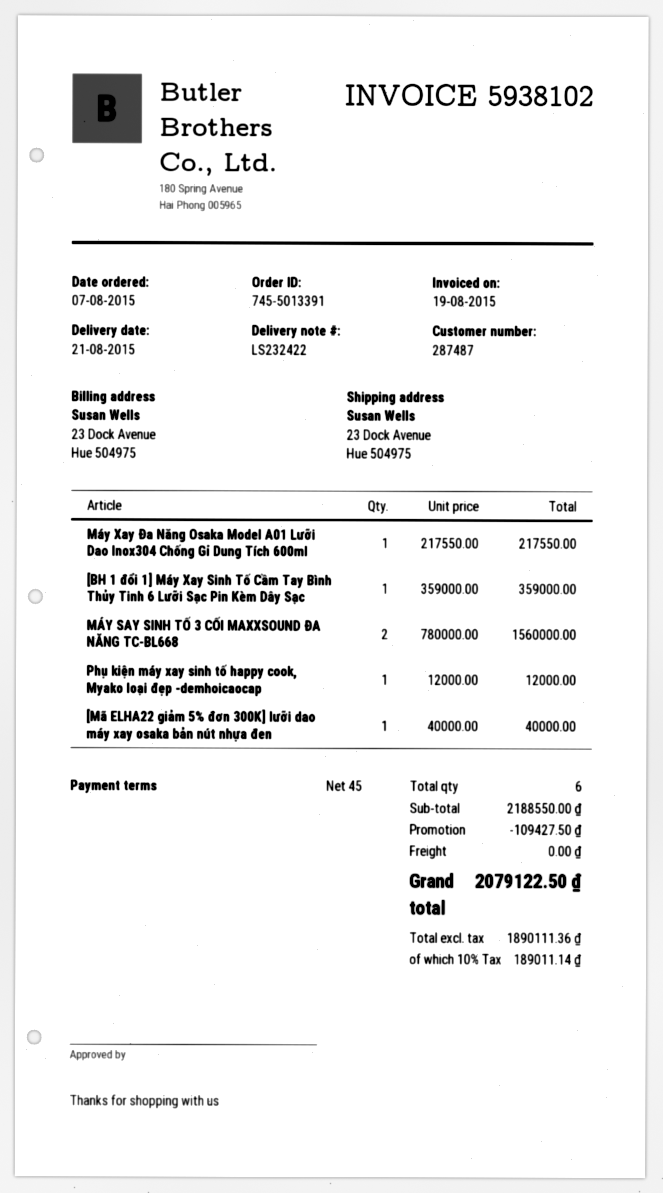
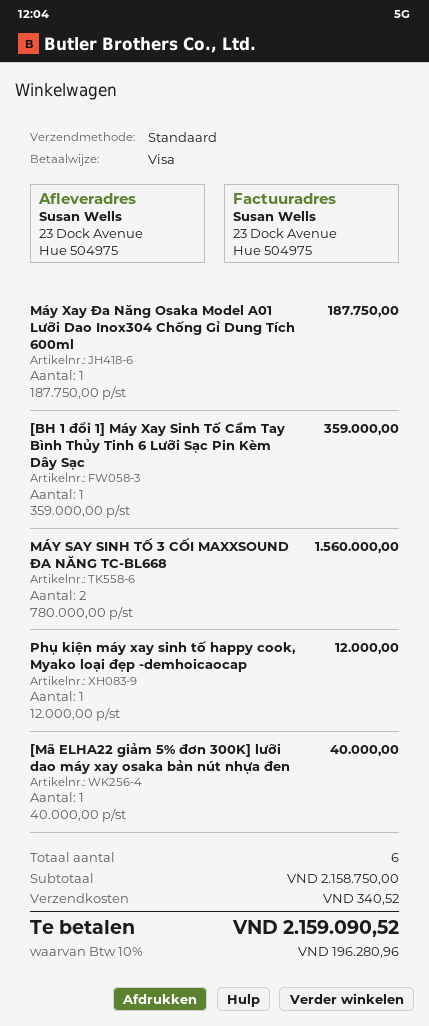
Máy Xay Đa Năng Osaka Model A01 Lưỡi Dao Inox304 Chống Gỉ Dung Tích 600ml: 1 x 217550.00 = 217550.00 -> 1 x 187750.00 = 187750.00
subtotal: 2188550.00 -> 2158750.00
discount: 109427.50 -> none
shipping: 0.00 -> 340.52
tax: 10% = 189011.14 -> 10% = 196280.96
total: 2079122.50 -> 2159090.52

